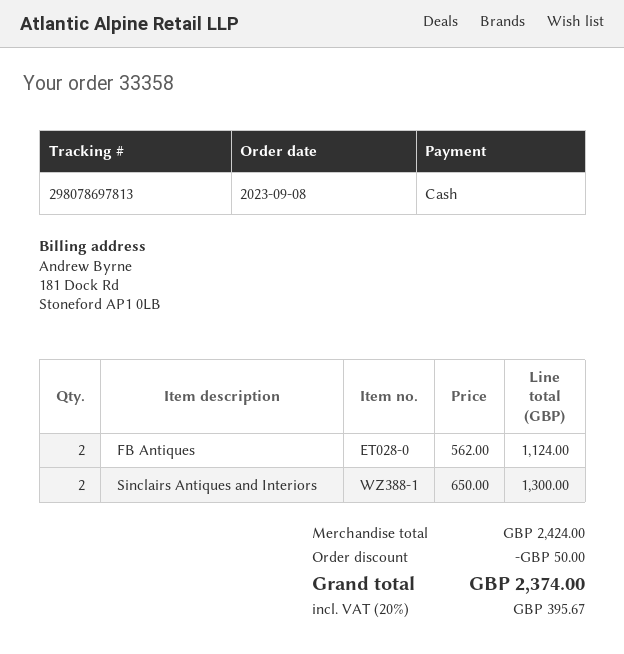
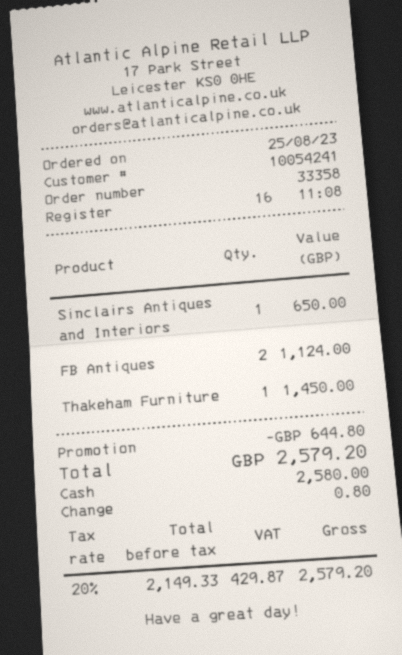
order date: 2023-09-08 -> 2023-08-25
Sinclairs Antiques and Interiors: 2 for 1300.00 -> 1 for 650.00
Thakeham Furniture: none -> 1 for 1450.00
discount: 50.00 -> 644.80
tax: 20% = 395.67 -> 20% = 429.87
total: 2374.00 -> 2579.20

